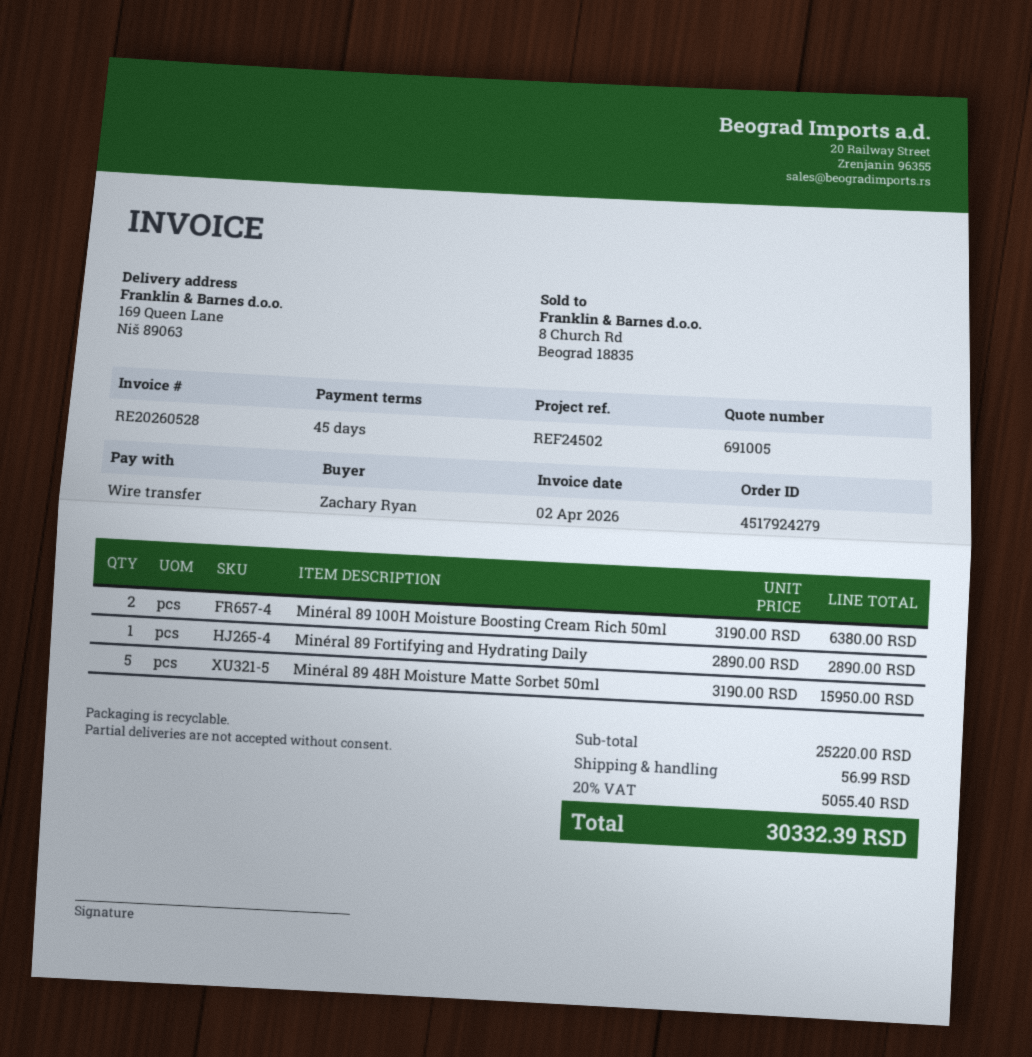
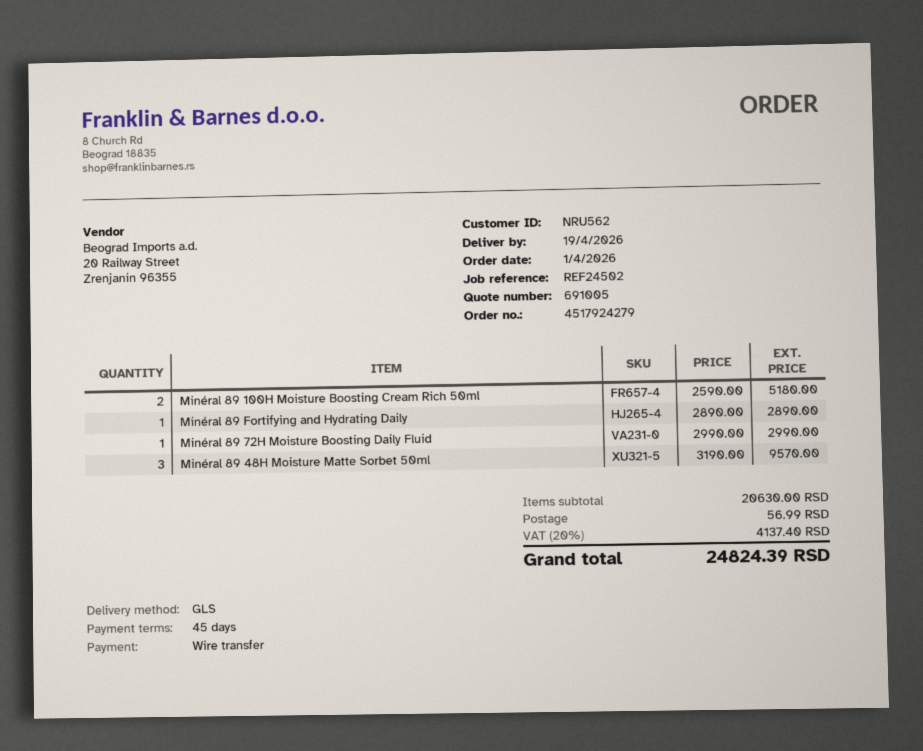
Minéral 89 100H Moisture Boosting Cream Rich 50ml: 2 x 3190.00 = 6380.00 -> 2 x 2590.00 = 5180.00
Minéral 89 48H Moisture Matte Sorbet 50ml: 5 x 3190.00 = 15950.00 -> 3 x 3190.00 = 9570.00
Minéral 89 72H Moisture Boosting Daily Fluid: none -> 1 x 2990.00 = 2990.00
subtotal: 25220.00 -> 20630.00
tax: 20% = 5055.40 -> 20% = 4137.40
total: 30332.39 -> 24824.39

